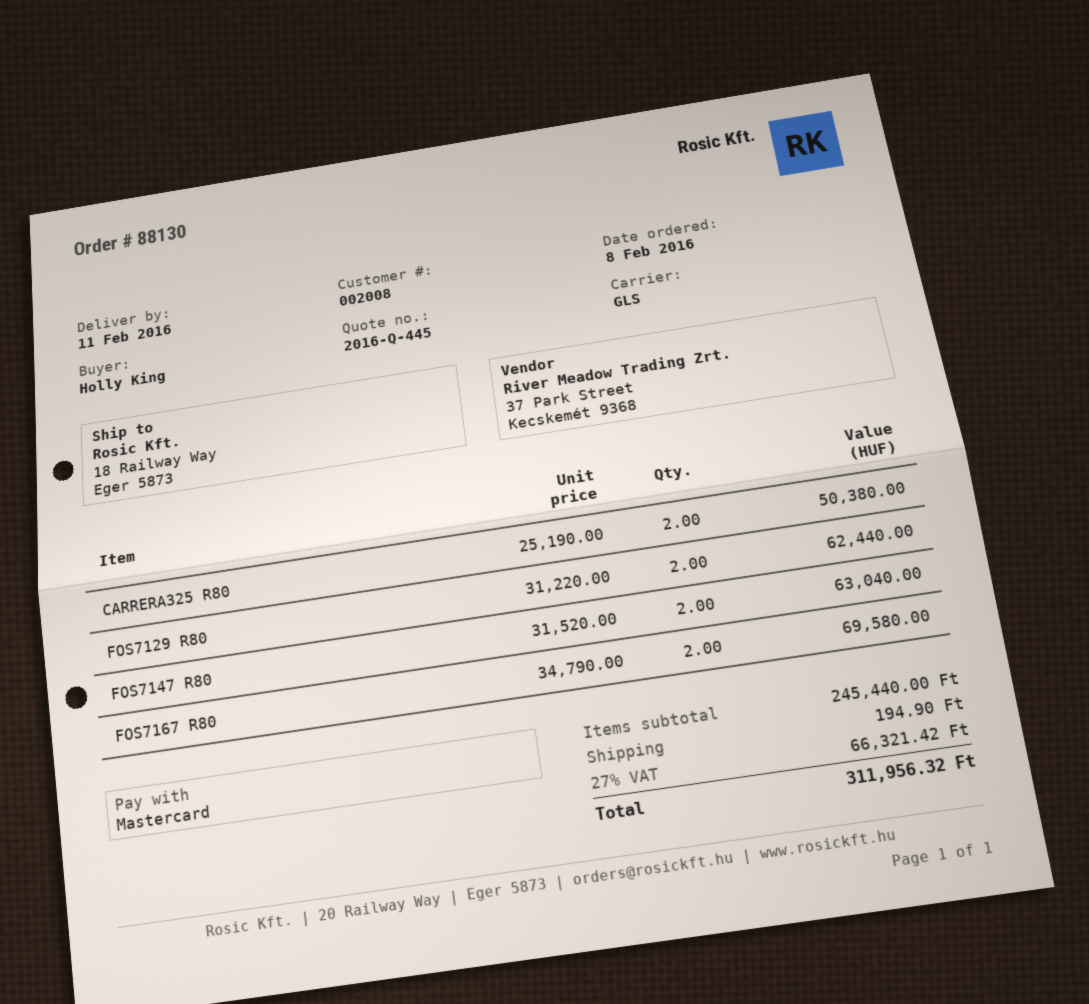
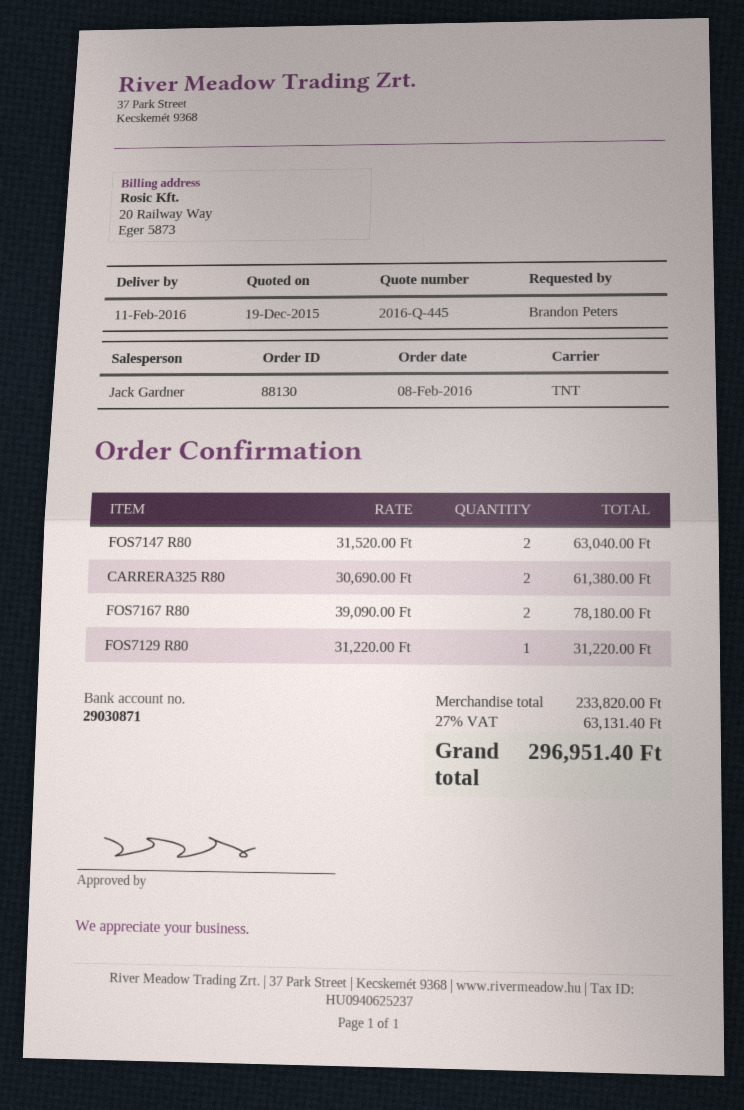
ordered by: Holly King -> Brandon Peters
shipping method: GLS -> TNT
CARRERA325 R80: 2 x 25190.00 = 50380.00 -> 2 x 30690.00 = 61380.00
FOS7129 R80: 2 x 31220.00 = 62440.00 -> 1 x 31220.00 = 31220.00
FOS7167 R80: 2 x 34790.00 = 69580.00 -> 2 x 39090.00 = 78180.00
subtotal: 245440.00 -> 233820.00
shipping: 194.90 -> none
tax: 27% = 66321.42 -> 27% = 63131.40
total: 311956.32 -> 296951.40

